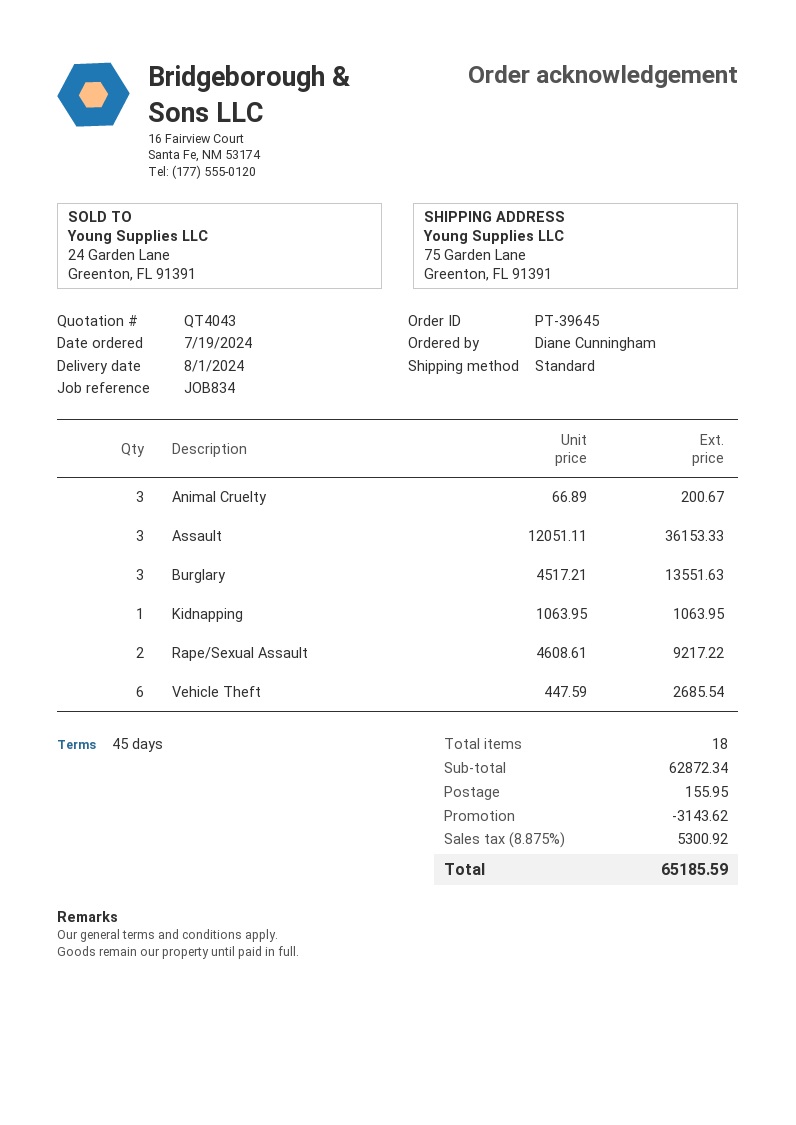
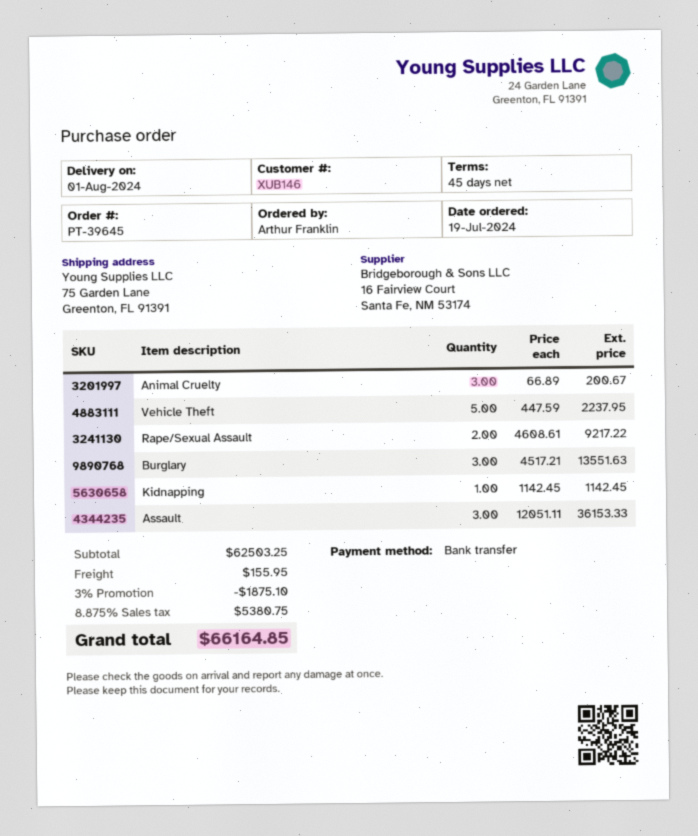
ordered by: Diane Cunningham -> Arthur Franklin
Kidnapping: 1 x 1063.95 = 1063.95 -> 1 x 1142.45 = 1142.45
Vehicle Theft: 6 x 447.59 = 2685.54 -> 5 x 447.59 = 2237.95
subtotal: 62872.34 -> 62503.25
discount: 3143.62 -> 1875.10
tax: 8.875% = 5300.92 -> 8.875% = 5380.75
total: 65185.59 -> 66164.85

